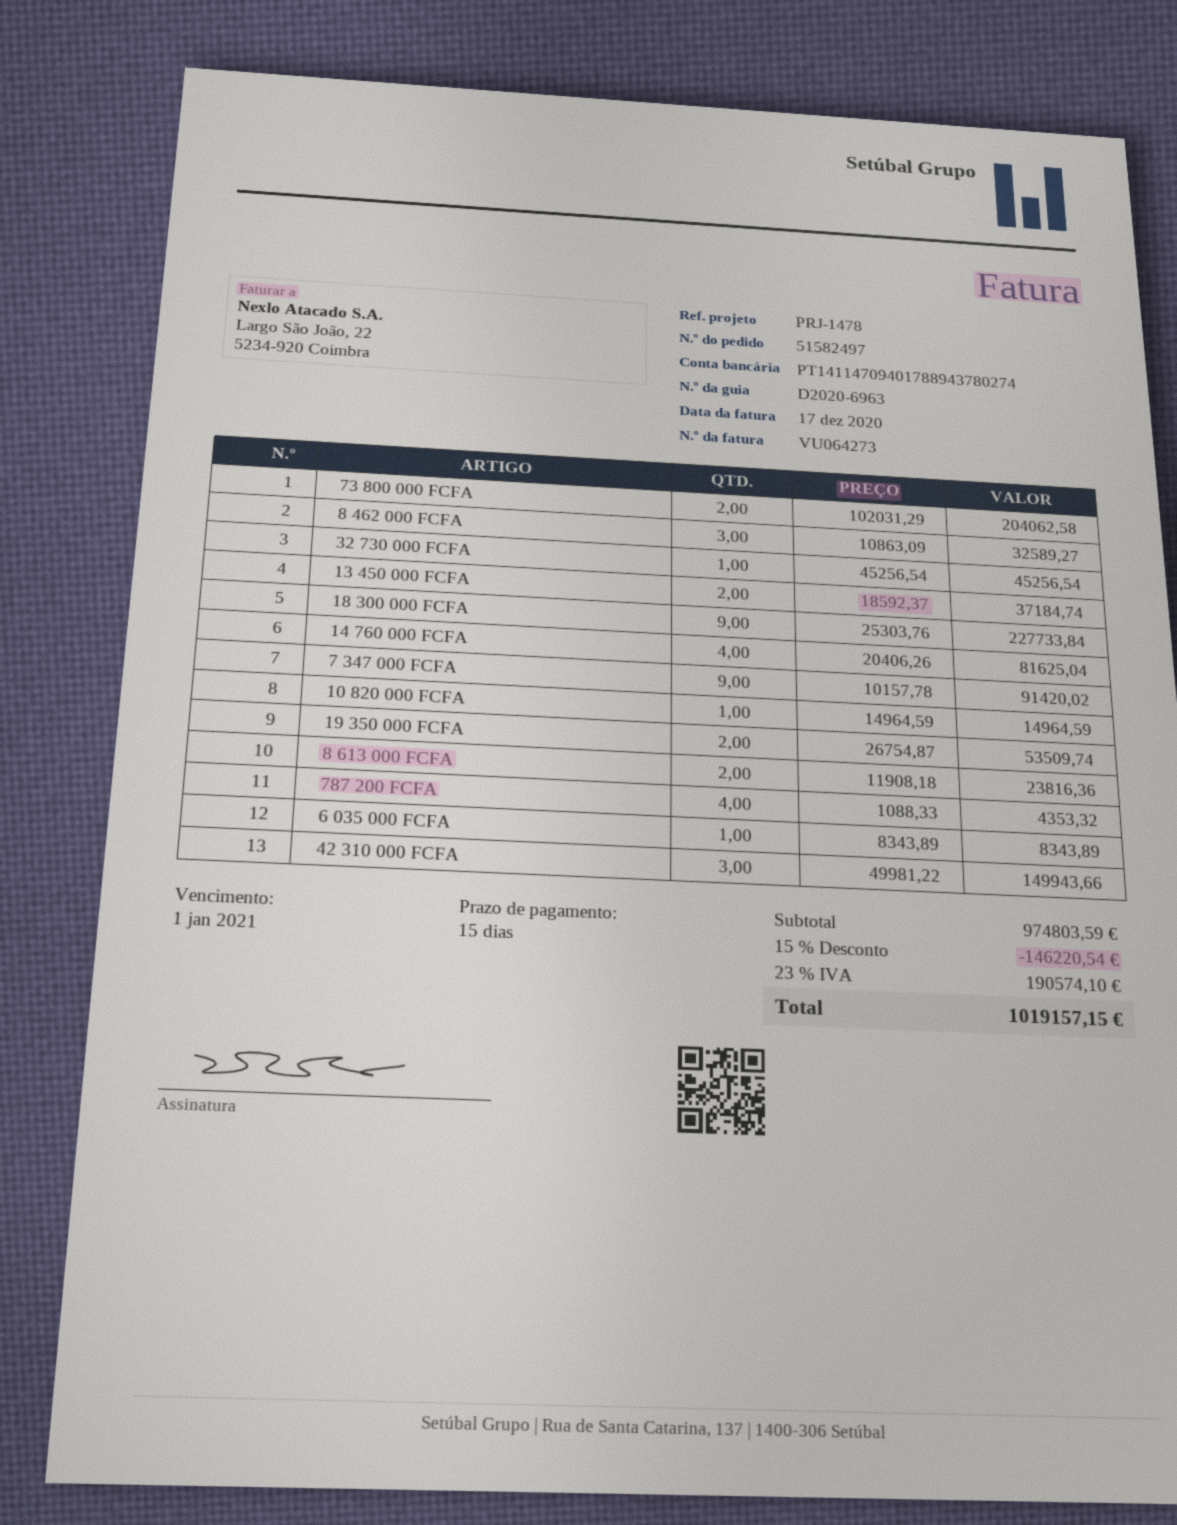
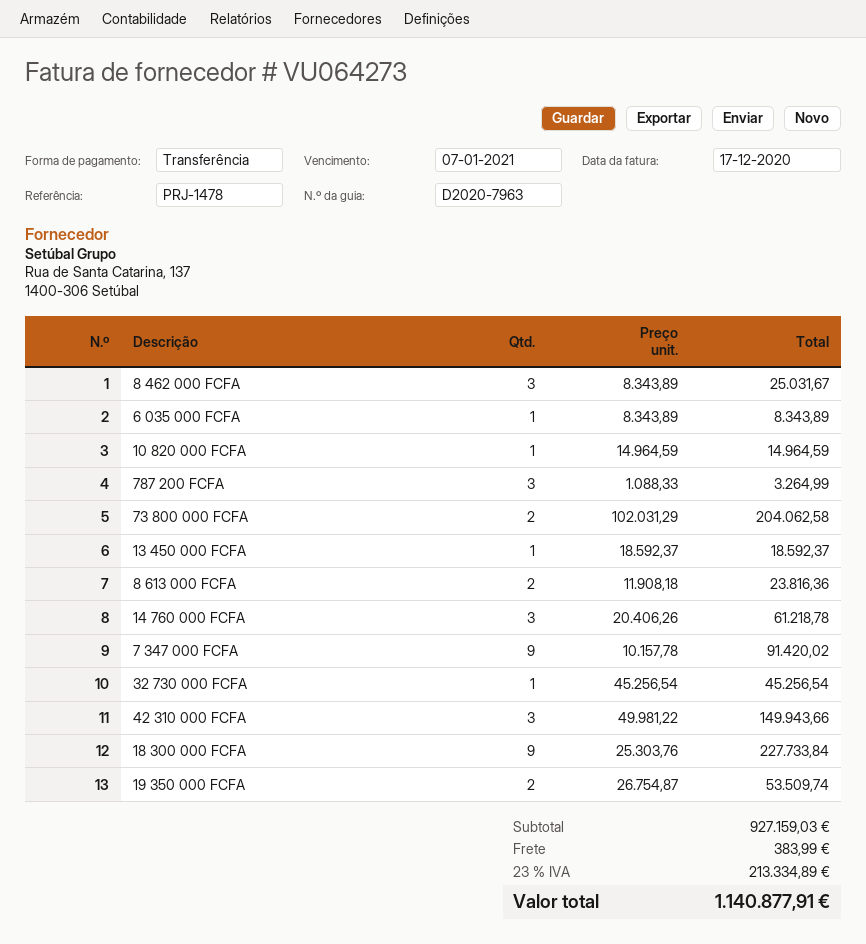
delivery note number: D2020-6963 -> D2020-7963
due date: 2021-01-01 -> 2021-01-07
8 462 000 FCFA: 3 x 10863.09 = 32589.27 -> 3 x 8343.89 = 25031.67
13 450 000 FCFA: 2 x 18592.37 = 37184.74 -> 1 x 18592.37 = 18592.37
14 760 000 FCFA: 4 x 20406.26 = 81625.04 -> 3 x 20406.26 = 61218.78
787 200 FCFA: 4 x 1088.33 = 4353.32 -> 3 x 1088.33 = 3264.99
subtotal: 974803.59 -> 927159.03
discount: 15% = 146220.54 -> none
shipping: none -> 383.99
tax: 23% = 190574.10 -> 23% = 213334.89
total: 1019157.15 -> 1140877.91

